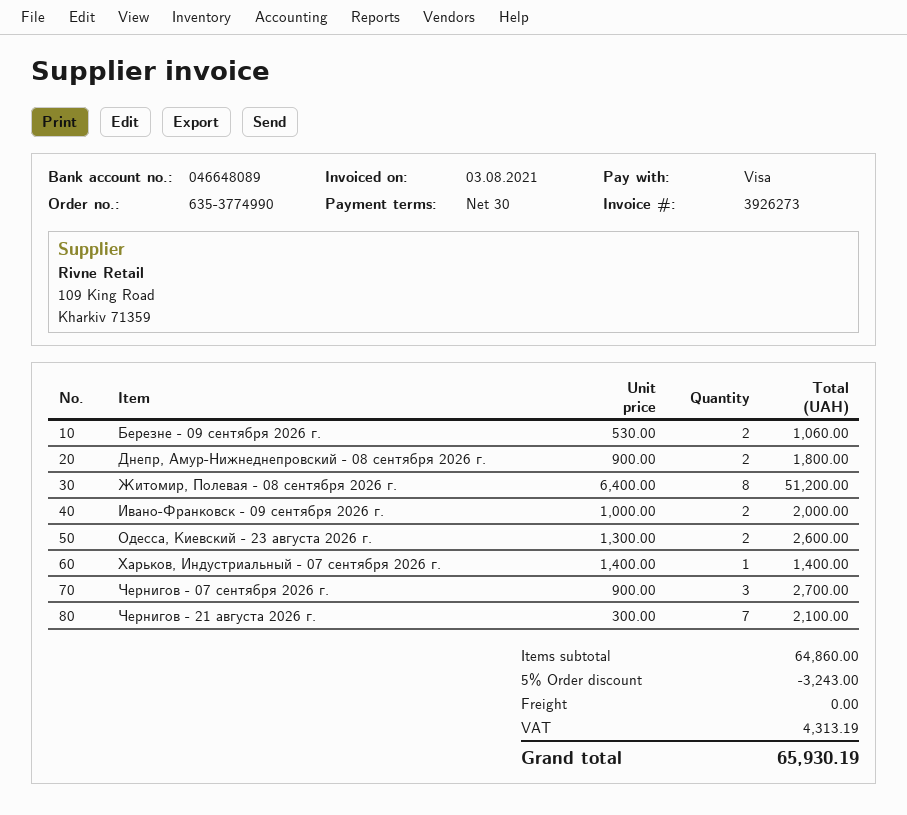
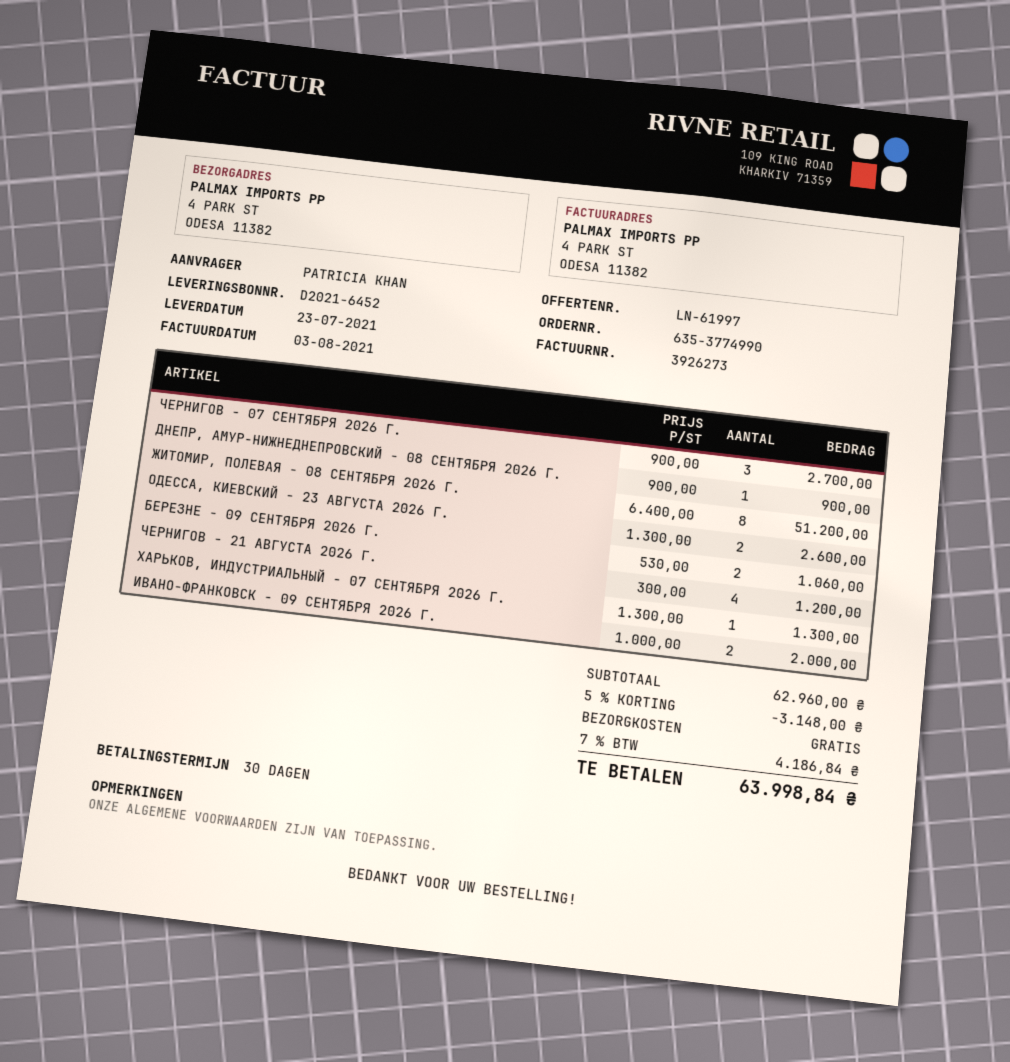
Днепр, Амур-Нижнеднепровский - 08 сентября 2026 г.: 2 x 900.00 = 1800.00 -> 1 x 900.00 = 900.00
Харьков, Индустриальный - 07 сентября 2026 г.: 1 x 1400.00 = 1400.00 -> 1 x 1300.00 = 1300.00
Чернигов - 21 августа 2026 г.: 7 x 300.00 = 2100.00 -> 4 x 300.00 = 1200.00
subtotal: 64860.00 -> 62960.00
discount: 5% = 3243.00 -> 5% = 3148.00
tax: 4313.19 -> 4186.84
total: 65930.19 -> 63998.84

